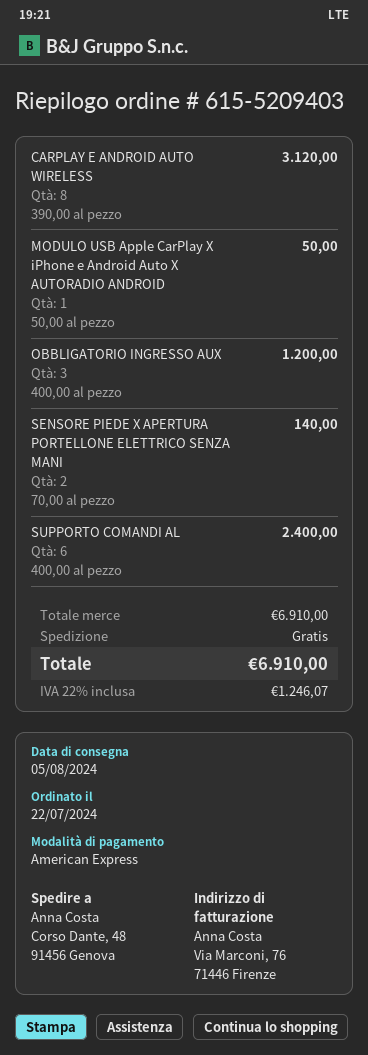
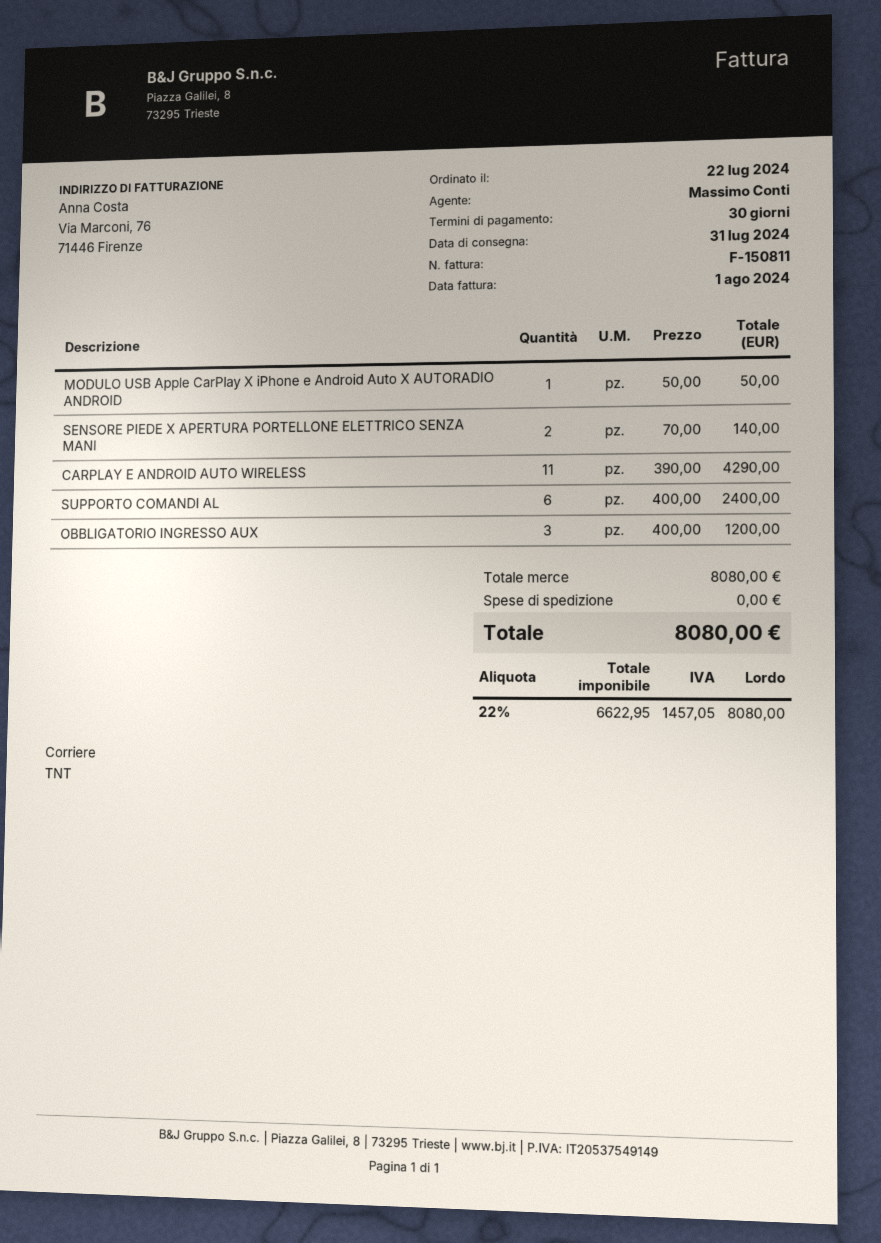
delivery date: 2024-08-05 -> 2024-07-31
CARPLAY E ANDROID AUTO WIRELESS: 8 x 390.00 = 3120.00 -> 11 x 390.00 = 4290.00
subtotal: 6910.00 -> 8080.00
tax: 22% = 1246.07 -> 22% = 1457.05
total: 6910.00 -> 8080.00

